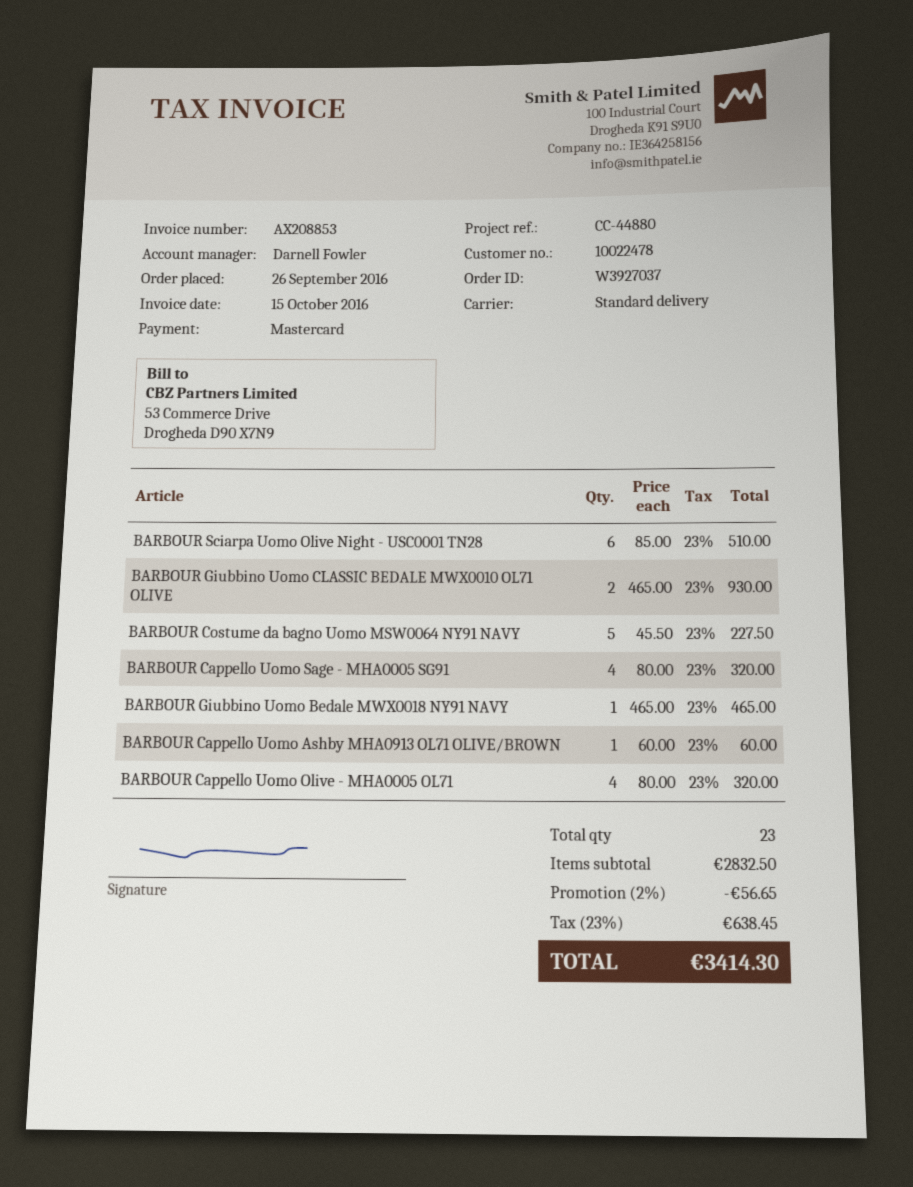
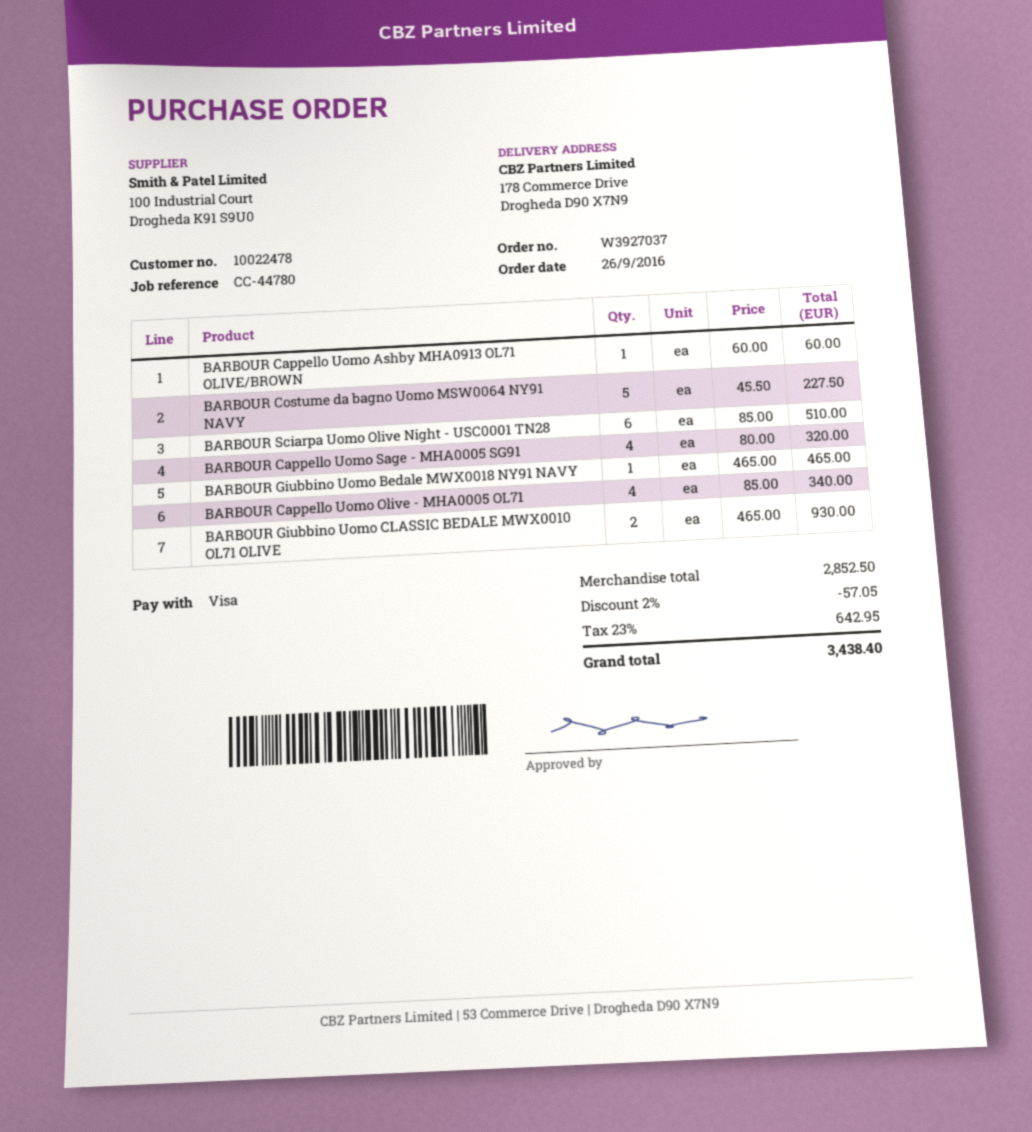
reference: CC-44880 -> CC-44780
payment method: Mastercard -> Visa
BARBOUR Cappello Uomo Olive - MHA0005 OL71: 4 x 80.00 = 320.00 -> 4 x 85.00 = 340.00
subtotal: 2832.50 -> 2852.50
discount: 2% = 56.65 -> 2% = 57.05
tax: 23% = 638.45 -> 23% = 642.95
total: 3414.30 -> 3438.40

